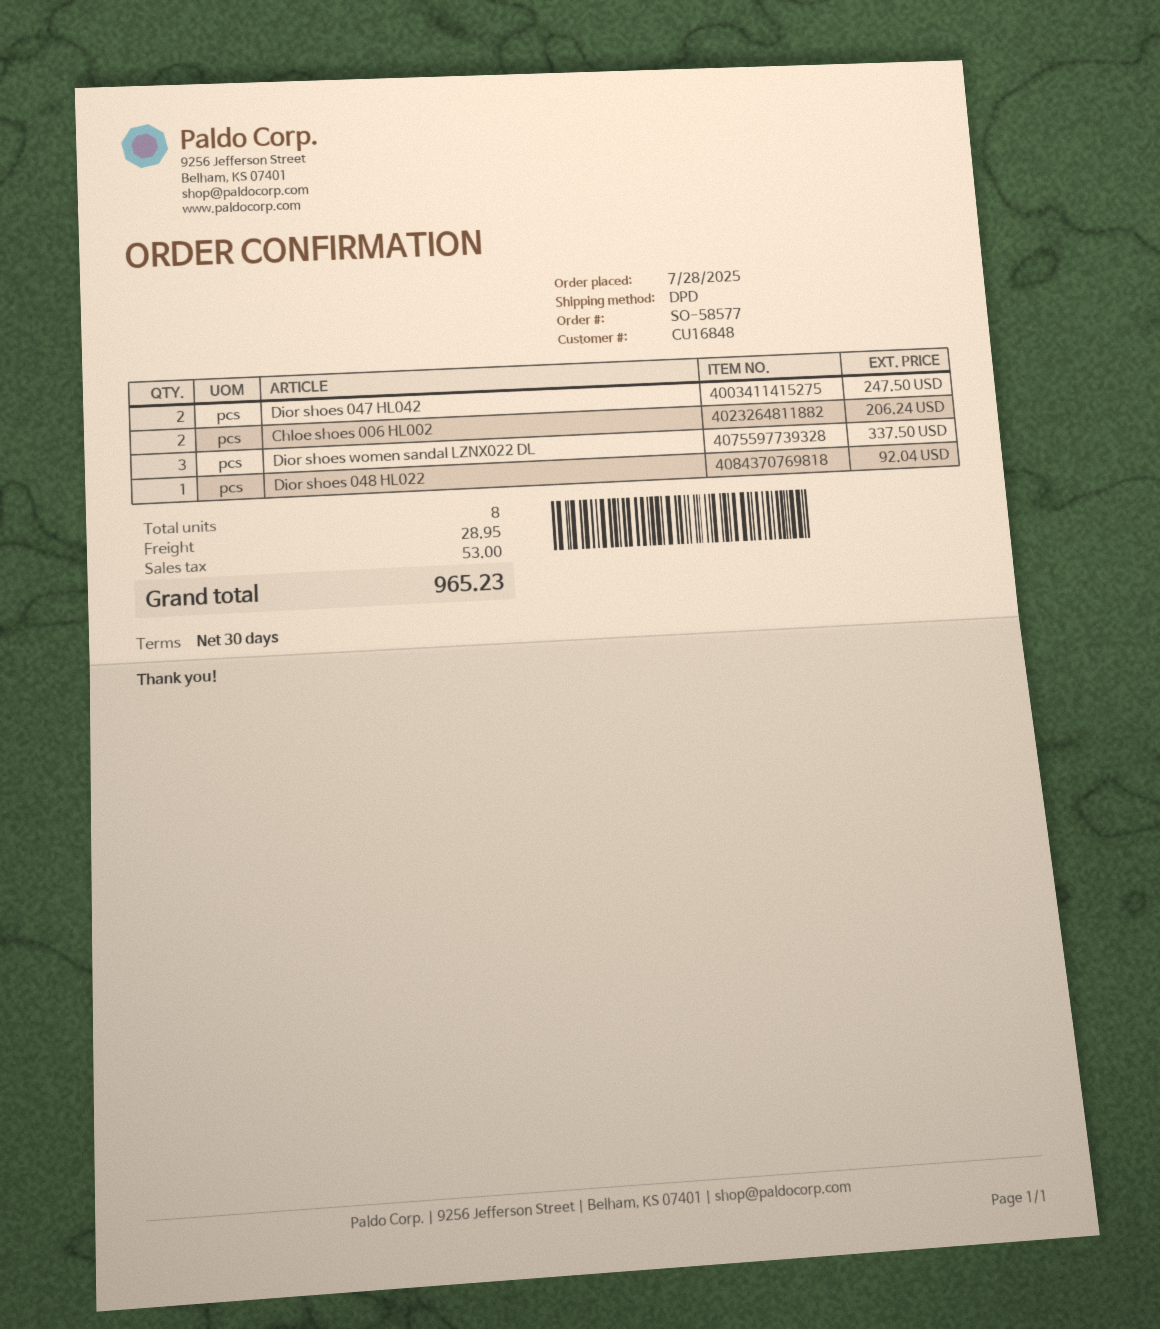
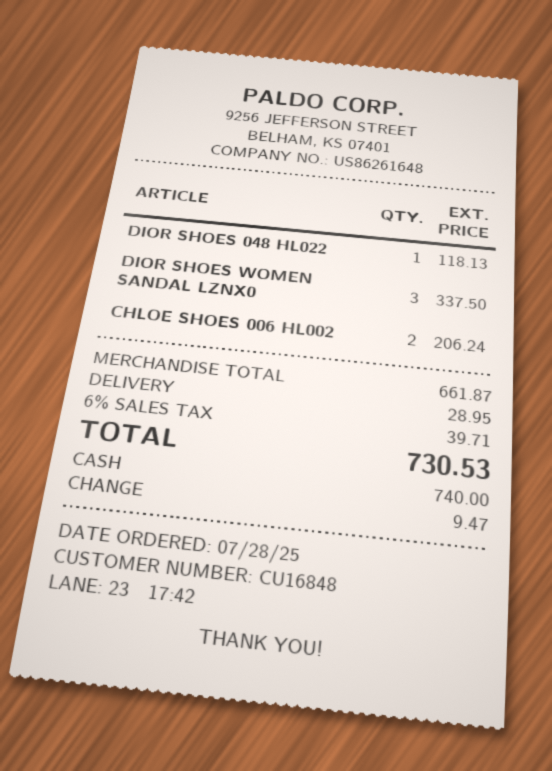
Dior shoes 047 HL042: 2 for 247.50 -> none
Dior shoes 048 HL022: 1 for 92.04 -> 1 for 118.13
tax: 53.00 -> 39.71
total: 965.23 -> 730.53

